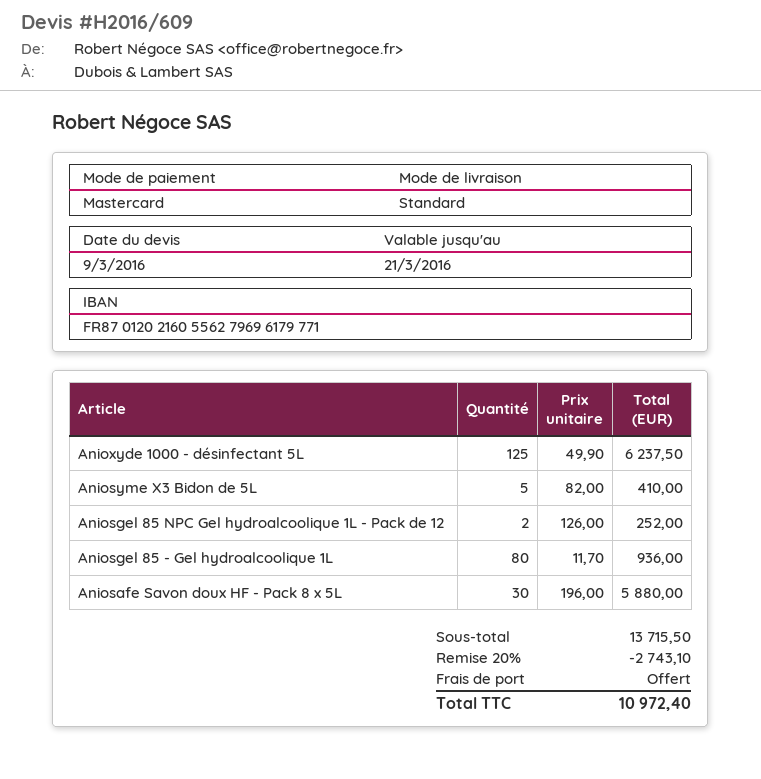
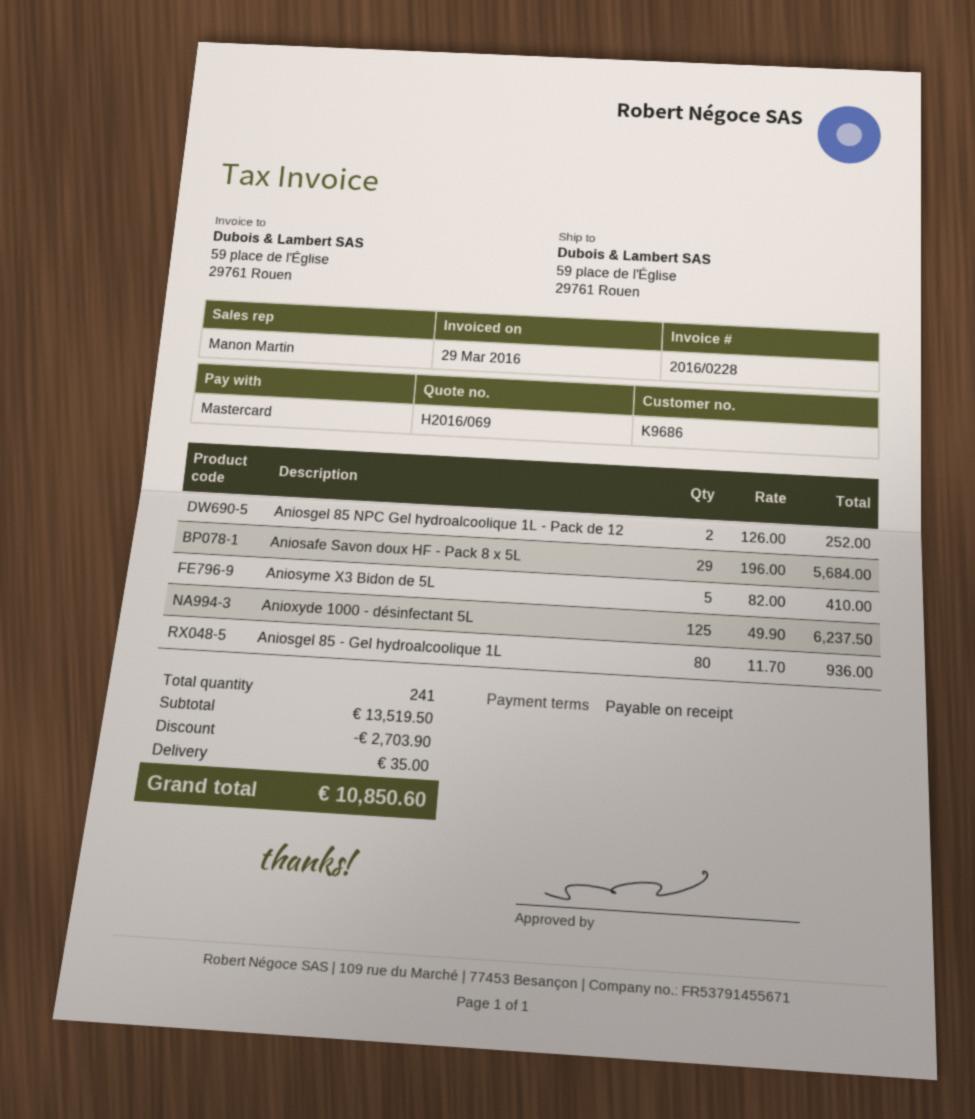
quote number: H2016/609 -> H2016/069
Aniosafe Savon doux HF - Pack 8 x 5L: 30 x 196.00 = 5880.00 -> 29 x 196.00 = 5684.00
subtotal: 13715.50 -> 13519.50
discount: 2743.10 -> 2703.90
shipping: 0.00 -> 35.00
total: 10972.40 -> 10850.60

